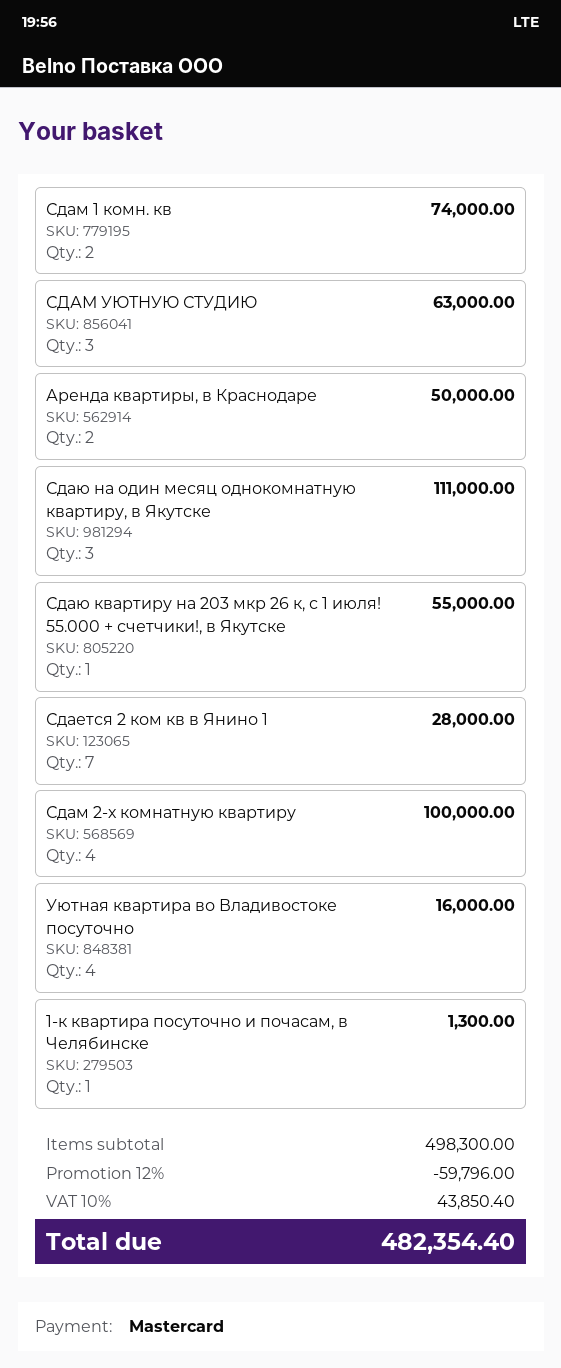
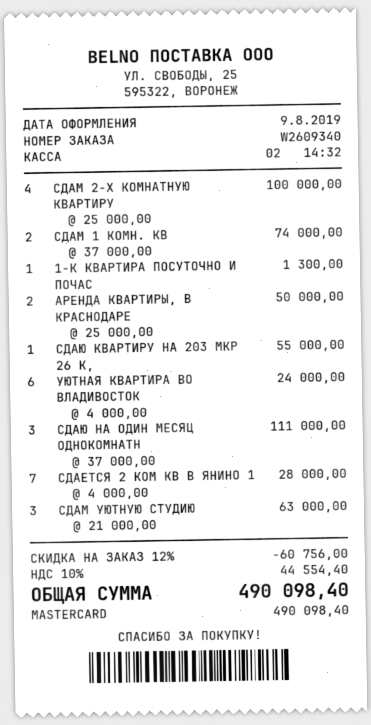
Уютная квартира во Владивостоке посуточно: 4 for 16000.00 -> 6 for 24000.00
discount: 12% = 59796.00 -> 12% = 60756.00
tax: 10% = 43850.40 -> 10% = 44554.40
total: 482354.40 -> 490098.40

